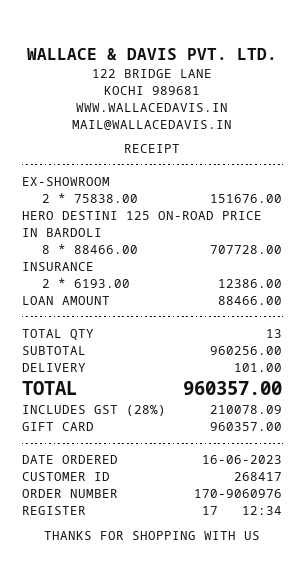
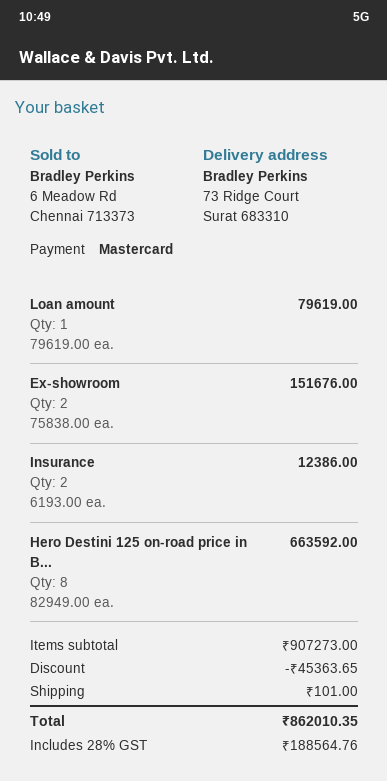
payment method: gift card -> Mastercard
HERO DESTINI 125 ON-ROAD PRICE IN BARDOLI: 8 x 88466.00 = 707728.00 -> 8 x 82949.00 = 663592.00
LOAN AMOUNT: 1 x 88466.00 = 88466.00 -> 1 x 79619.00 = 79619.00
subtotal: 960256.00 -> 907273.00
discount: none -> 45363.65
tax: 28% = 210078.09 -> 28% = 188564.76
total: 960357.00 -> 862010.35

